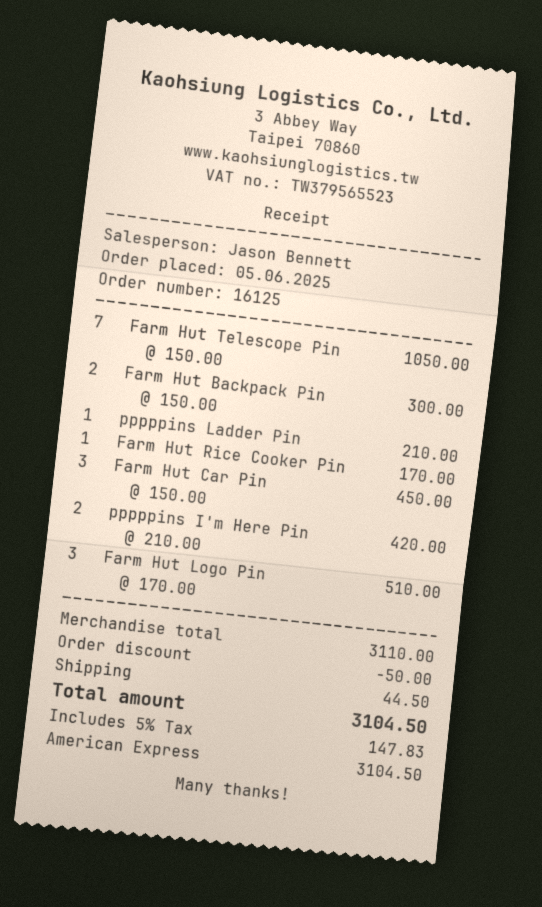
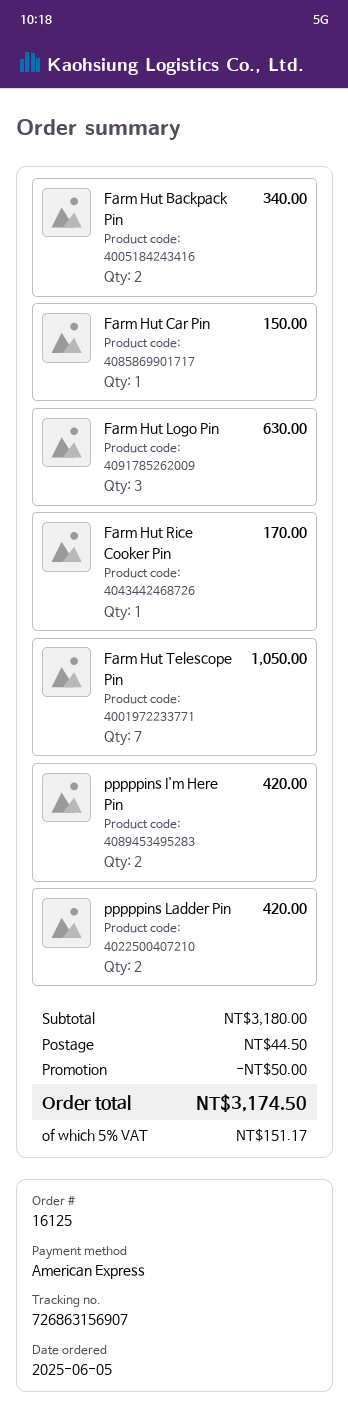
Farm Hut Backpack Pin: 2 for 300.00 -> 2 for 340.00
pppppins Ladder Pin: 1 for 210.00 -> 2 for 420.00
Farm Hut Car Pin: 3 for 450.00 -> 1 for 150.00
Farm Hut Logo Pin: 3 for 510.00 -> 3 for 630.00
subtotal: 3110.00 -> 3180.00
tax: 5% = 147.83 -> 5% = 151.17
total: 3104.50 -> 3174.50

